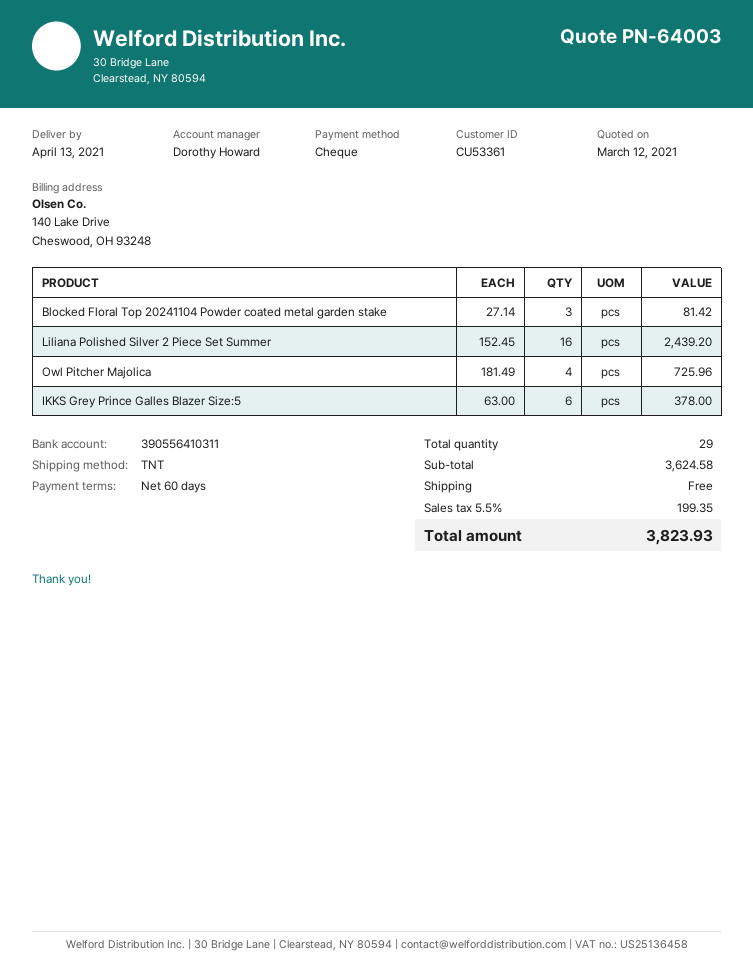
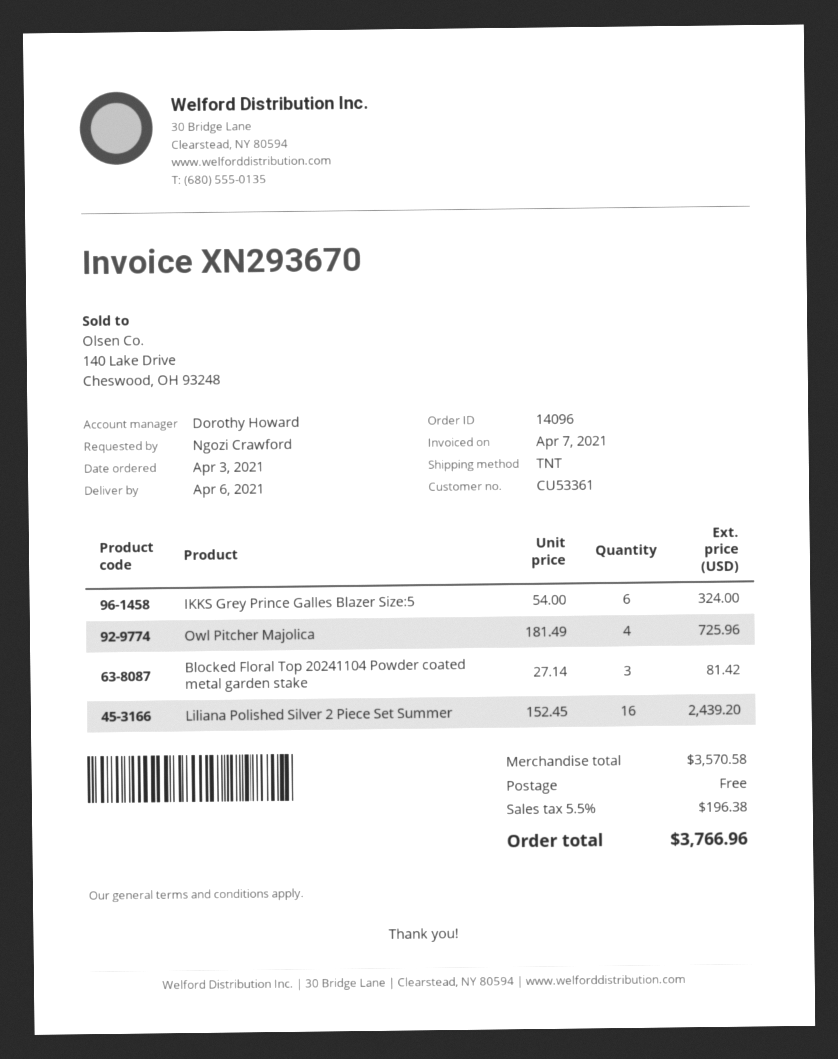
delivery date: 2021-04-13 -> 2021-04-06
IKKS Grey Prince Galles Blazer Size:5: 6 x 63.00 = 378.00 -> 6 x 54.00 = 324.00
subtotal: 3624.58 -> 3570.58
tax: 5.5% = 199.35 -> 5.5% = 196.38
total: 3823.93 -> 3766.96

